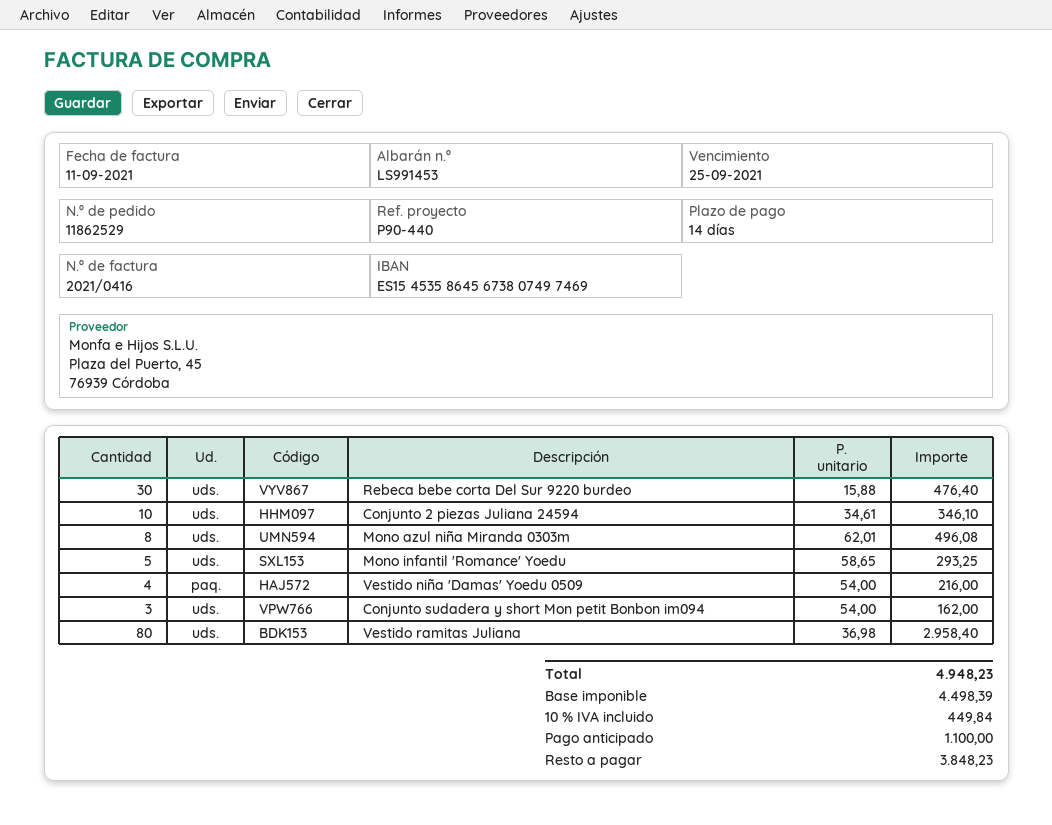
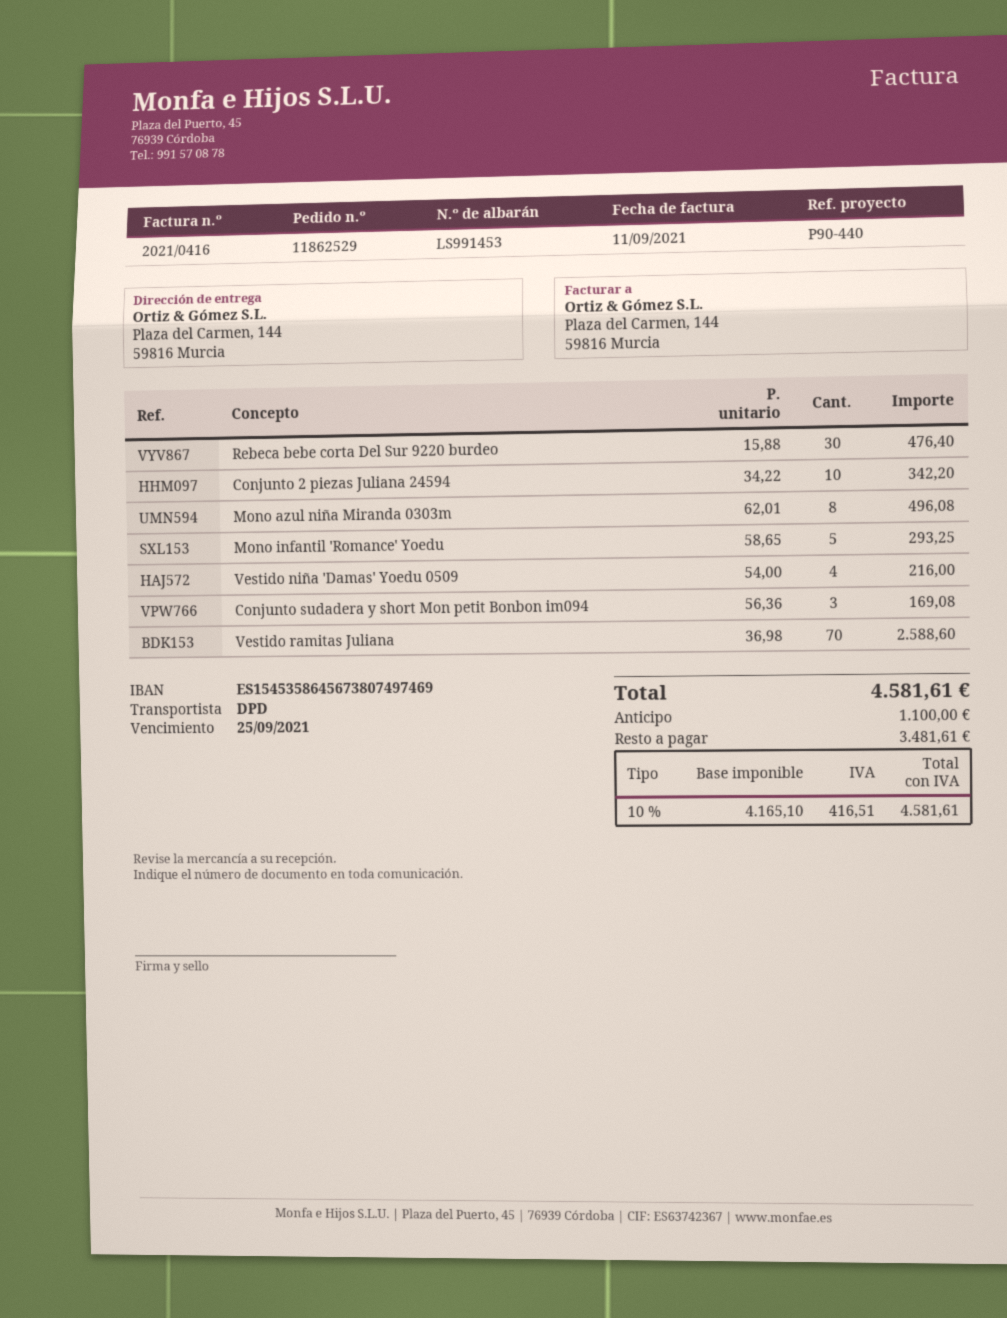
Conjunto 2 piezas Juliana 24594: 10 x 34.61 = 346.10 -> 10 x 34.22 = 342.20
Conjunto sudadera y short Mon petit Bonbon im094: 3 x 54.00 = 162.00 -> 3 x 56.36 = 169.08
Vestido ramitas Juliana: 80 x 36.98 = 2958.40 -> 70 x 36.98 = 2588.60
net: 4498.39 -> 4165.10
tax: 10% = 449.84 -> 10% = 416.51
total: 4948.23 -> 4581.61
balance: 3848.23 -> 3481.61

